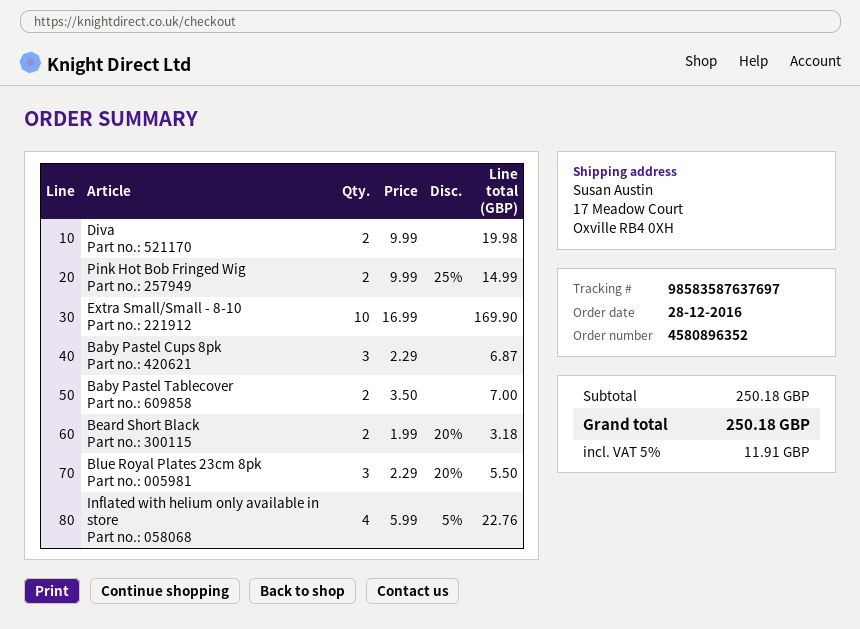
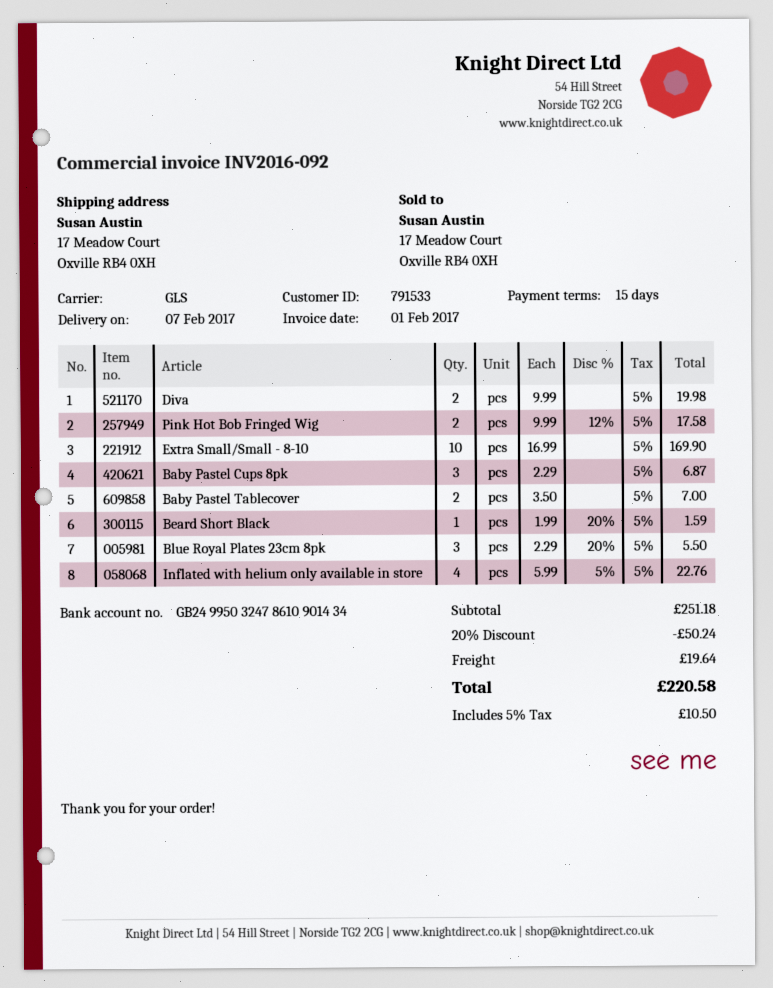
Pink Hot Bob Fringed Wig: 2 x 9.99 - 25% = 14.99 -> 2 x 9.99 - 12% = 17.58
Beard Short Black: 2 x 1.99 - 20% = 3.18 -> 1 x 1.99 - 20% = 1.59
subtotal: 250.18 -> 251.18
discount: none -> 20% = 50.24
shipping: none -> 19.64
tax: 5% = 11.91 -> 5% = 10.50
total: 250.18 -> 220.58

